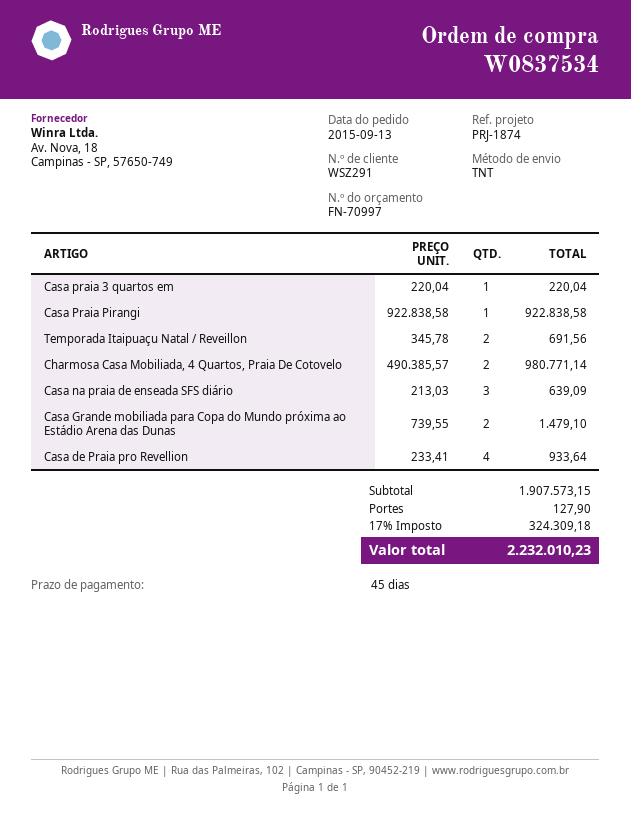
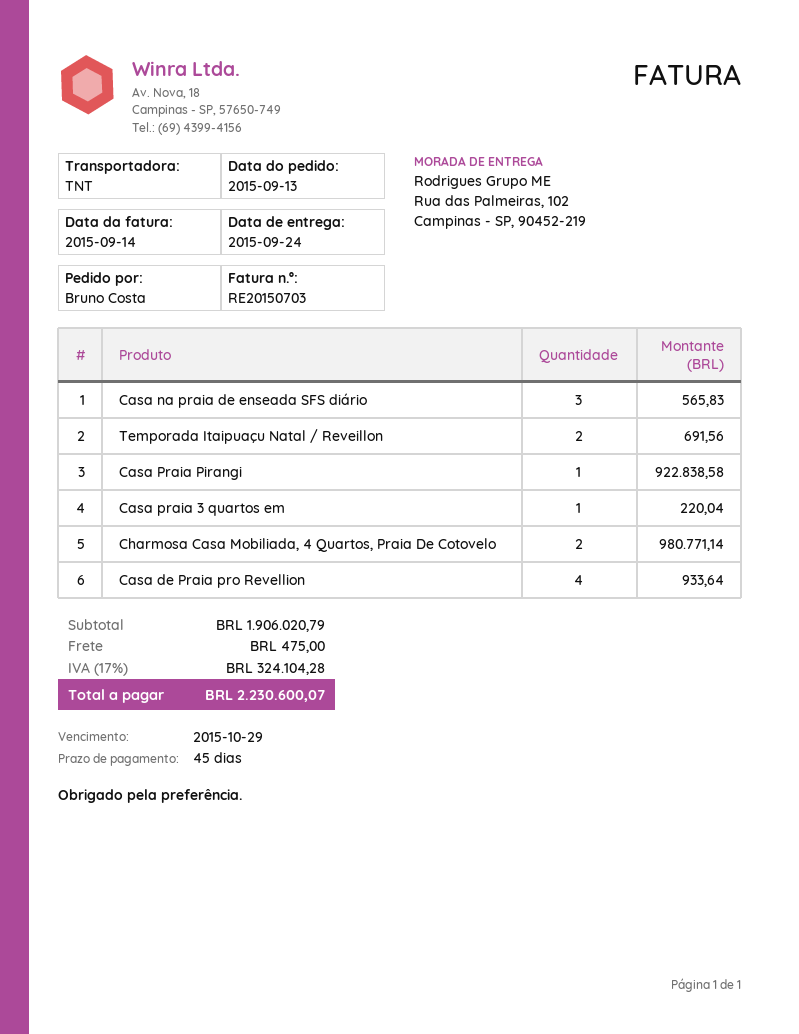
Casa na praia de enseada SFS diário: 3 for 639.09 -> 3 for 565.83
Casa Grande mobiliada para Copa do Mundo próxima ao Estádio Arena das Dunas: 2 for 1479.10 -> none
subtotal: 1907573.15 -> 1906020.79
shipping: 127.90 -> 475.00
tax: 17% = 324309.18 -> 17% = 324104.28
total: 2232010.23 -> 2230600.07

